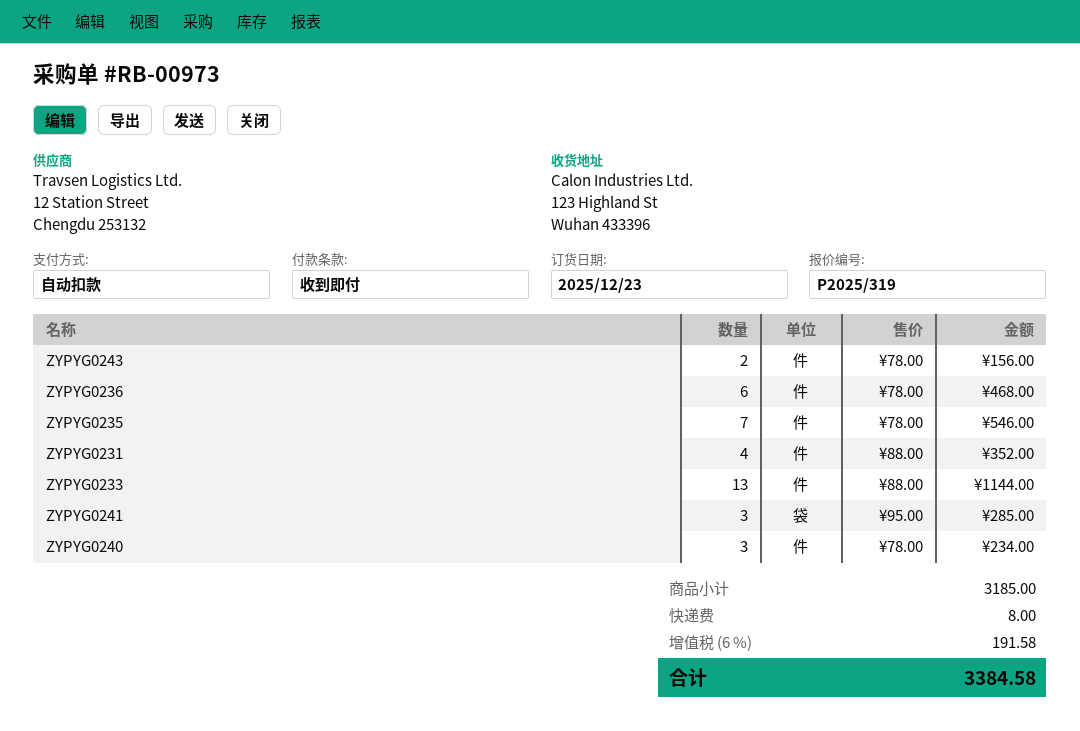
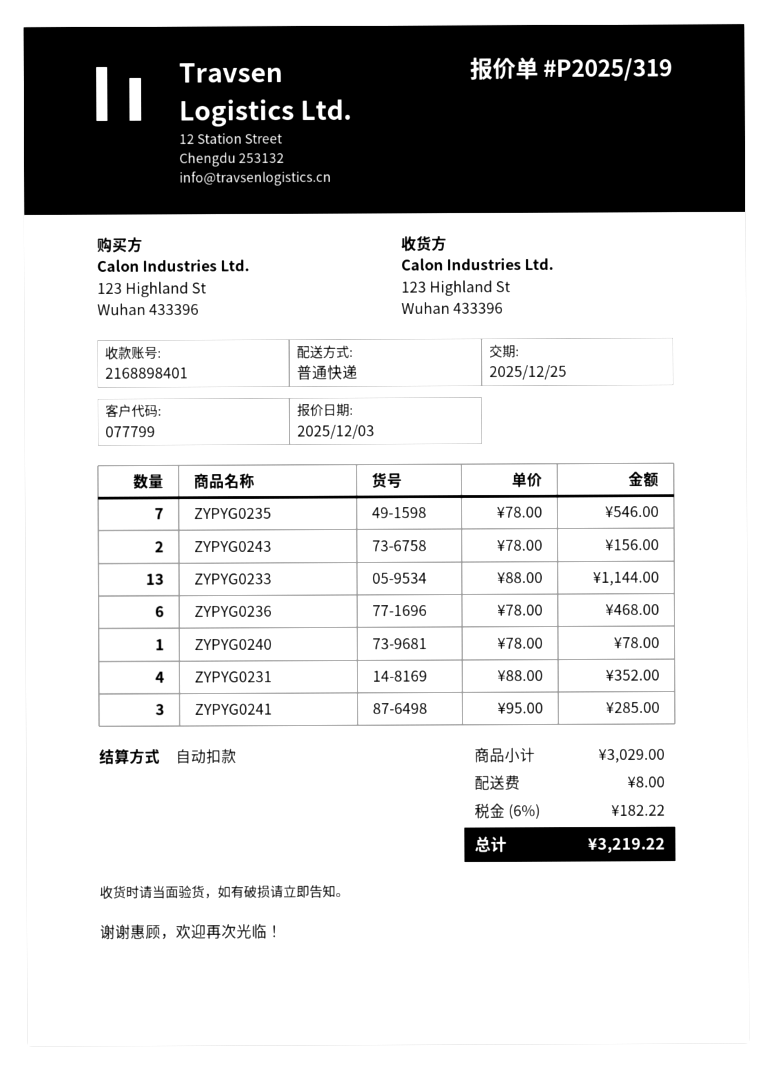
ZYPYG0240: 3 x 78.00 = 234.00 -> 1 x 78.00 = 78.00
subtotal: 3185.00 -> 3029.00
tax: 6% = 191.58 -> 6% = 182.22
total: 3384.58 -> 3219.22

